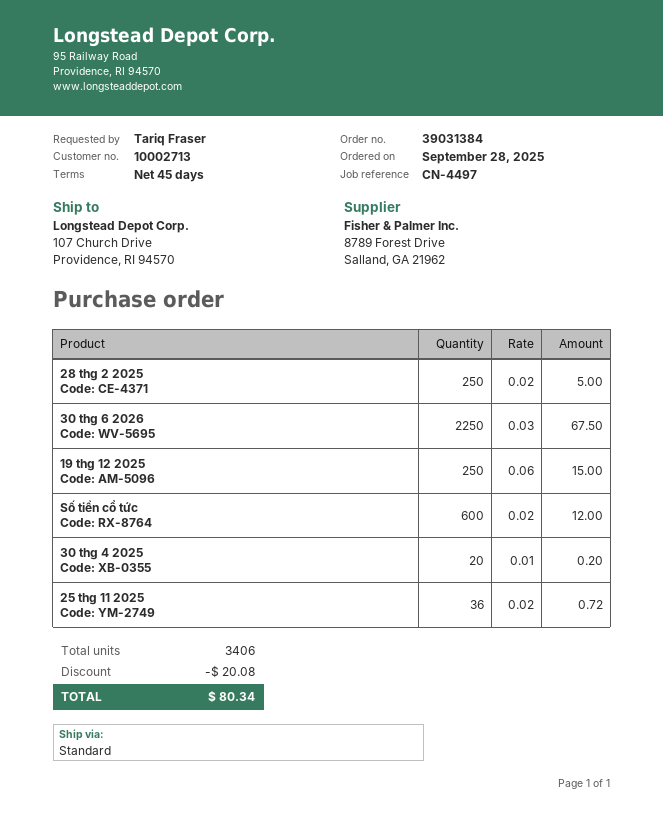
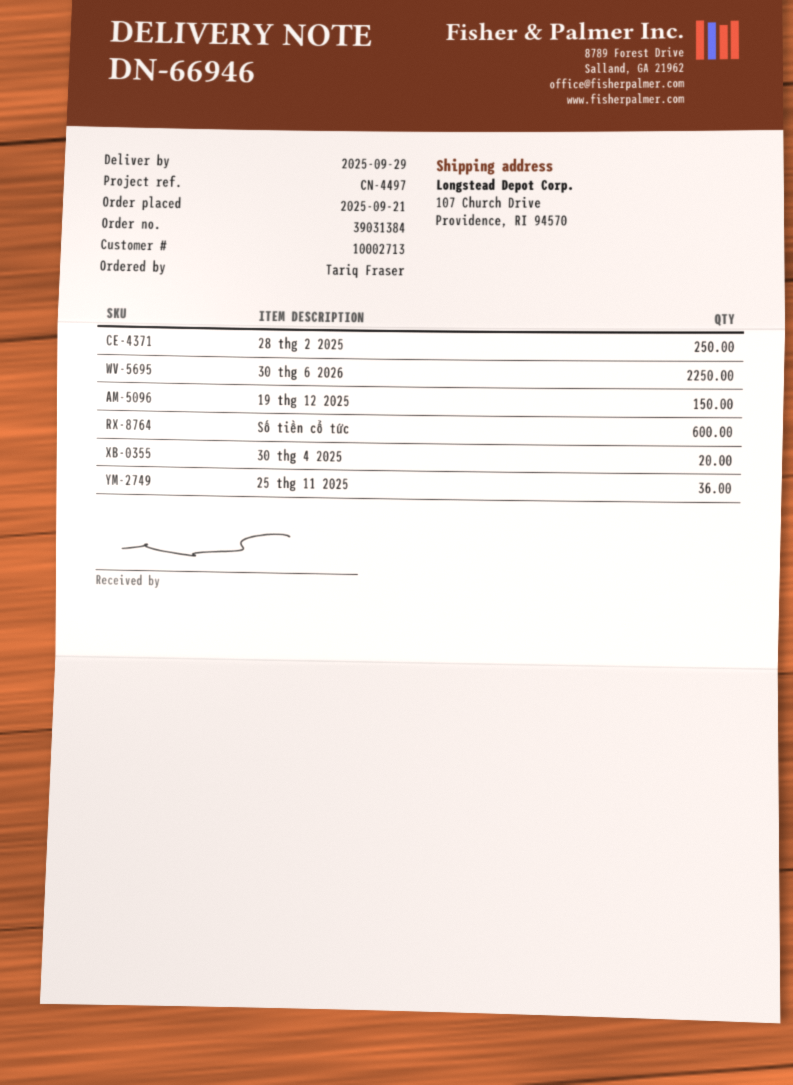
order date: 2025-09-28 -> 2025-09-21
19 thg 12 2025: 250 -> 150

